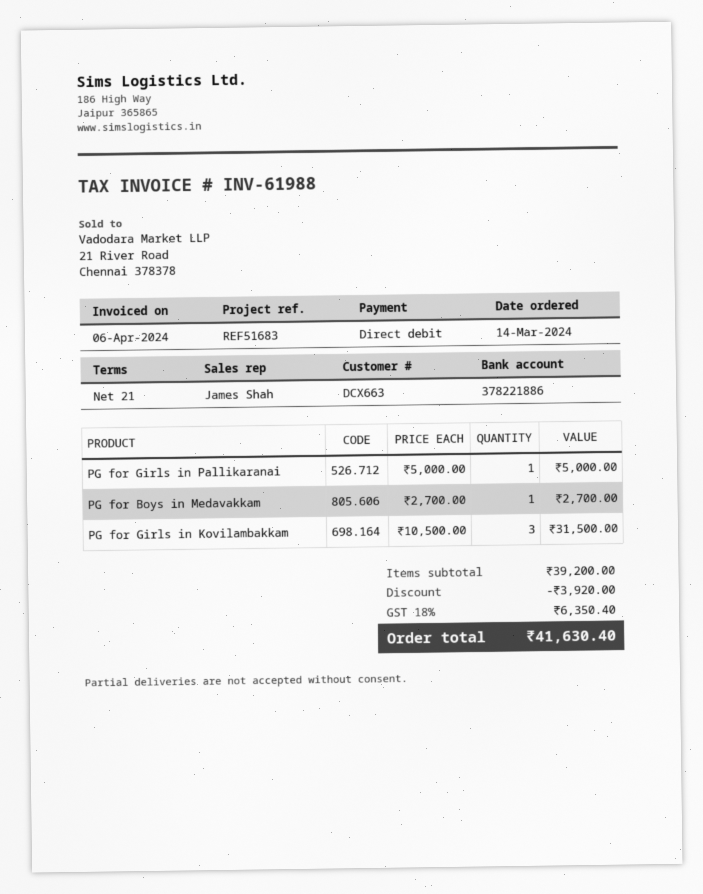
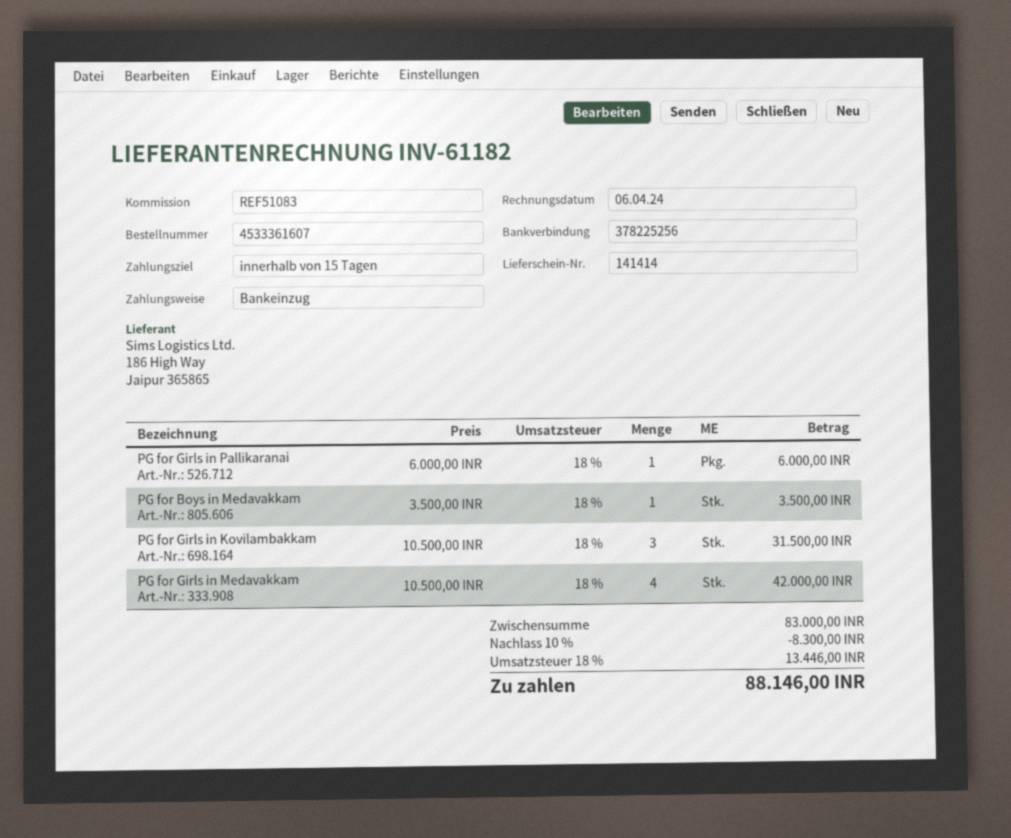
invoice number: INV-61988 -> INV-61182
payment terms: 21 days -> 15 days
reference: REF51683 -> REF51083
bank account: 378221886 -> 378225256
PG for Girls in Pallikaranai: 1 x 5000.00 = 5000.00 -> 1 x 6000.00 = 6000.00
PG for Boys in Medavakkam: 1 x 2700.00 = 2700.00 -> 1 x 3500.00 = 3500.00
PG for Girls in Medavakkam: none -> 4 x 10500.00 = 42000.00
subtotal: 39200.00 -> 83000.00
discount: 3920.00 -> 8300.00
tax: 18% = 6350.40 -> 18% = 13446.00
total: 41630.40 -> 88146.00

